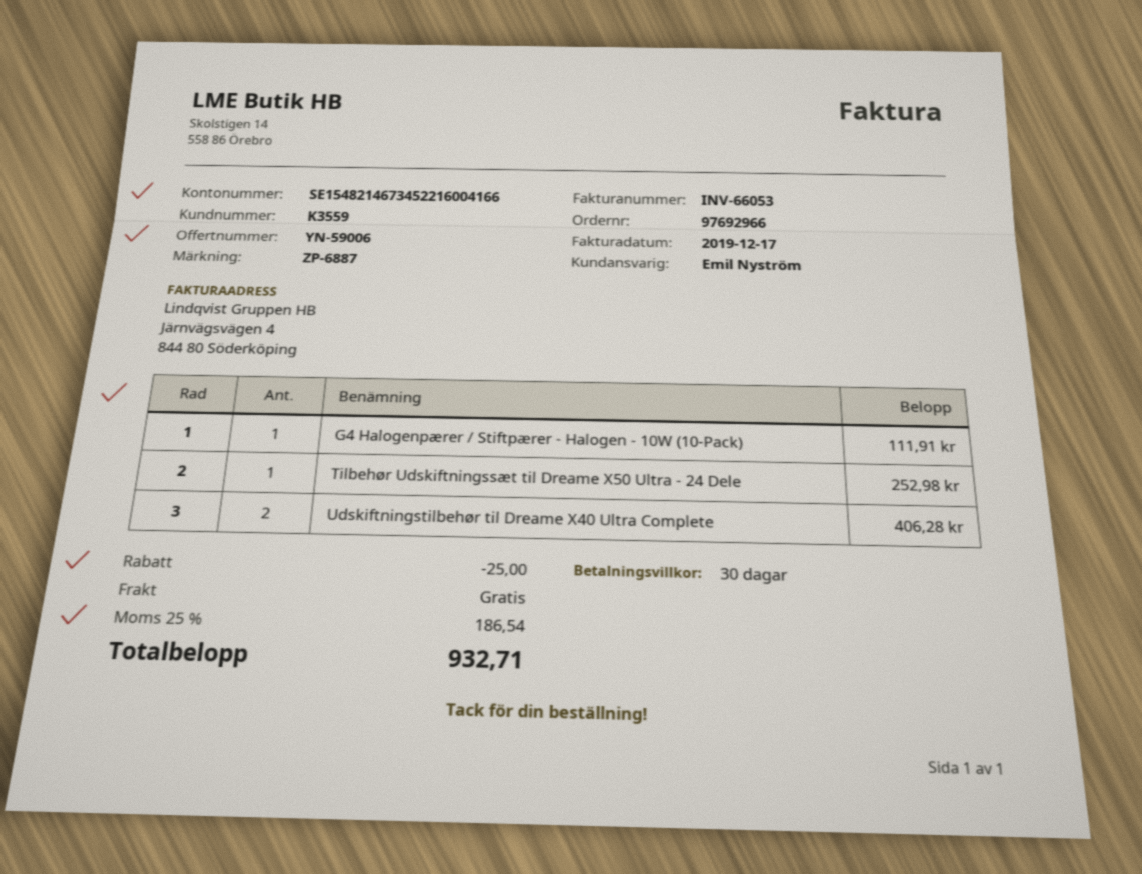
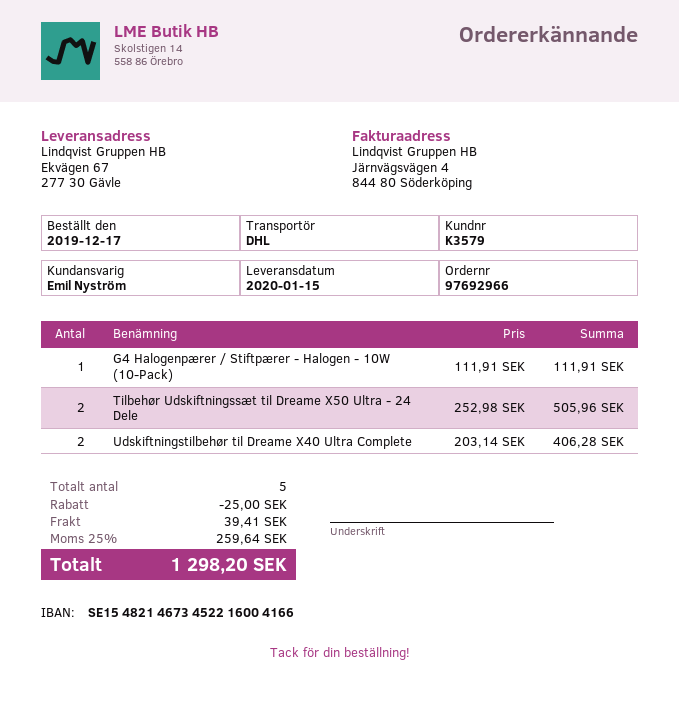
customer number: K3559 -> K3579
Tilbehør Udskiftningssæt til Dreame X50 Ultra - 24 Dele: 1 for 252.98 -> 2 for 505.96
shipping: 0.00 -> 39.41
tax: 25% = 186.54 -> 25% = 259.64
total: 932.71 -> 1298.20

